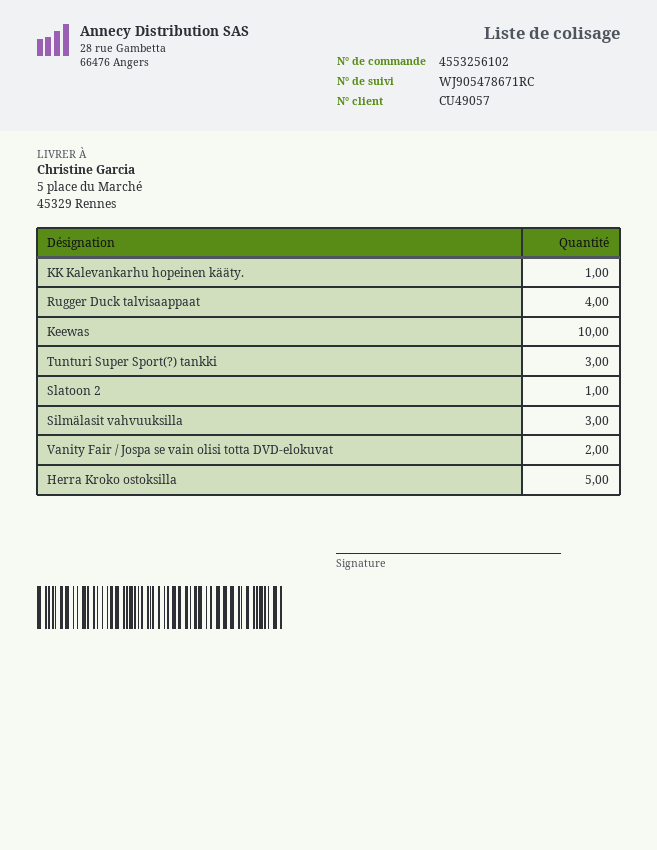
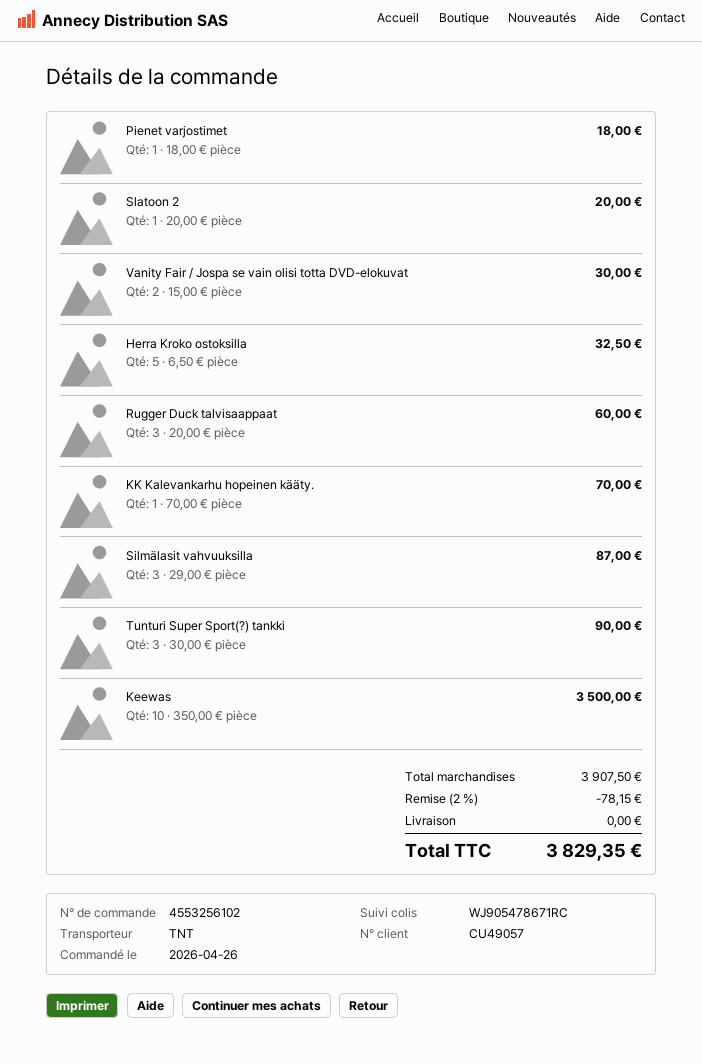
Rugger Duck talvisaappaat: 4 -> 3
Pienet varjostimet: none -> 1

